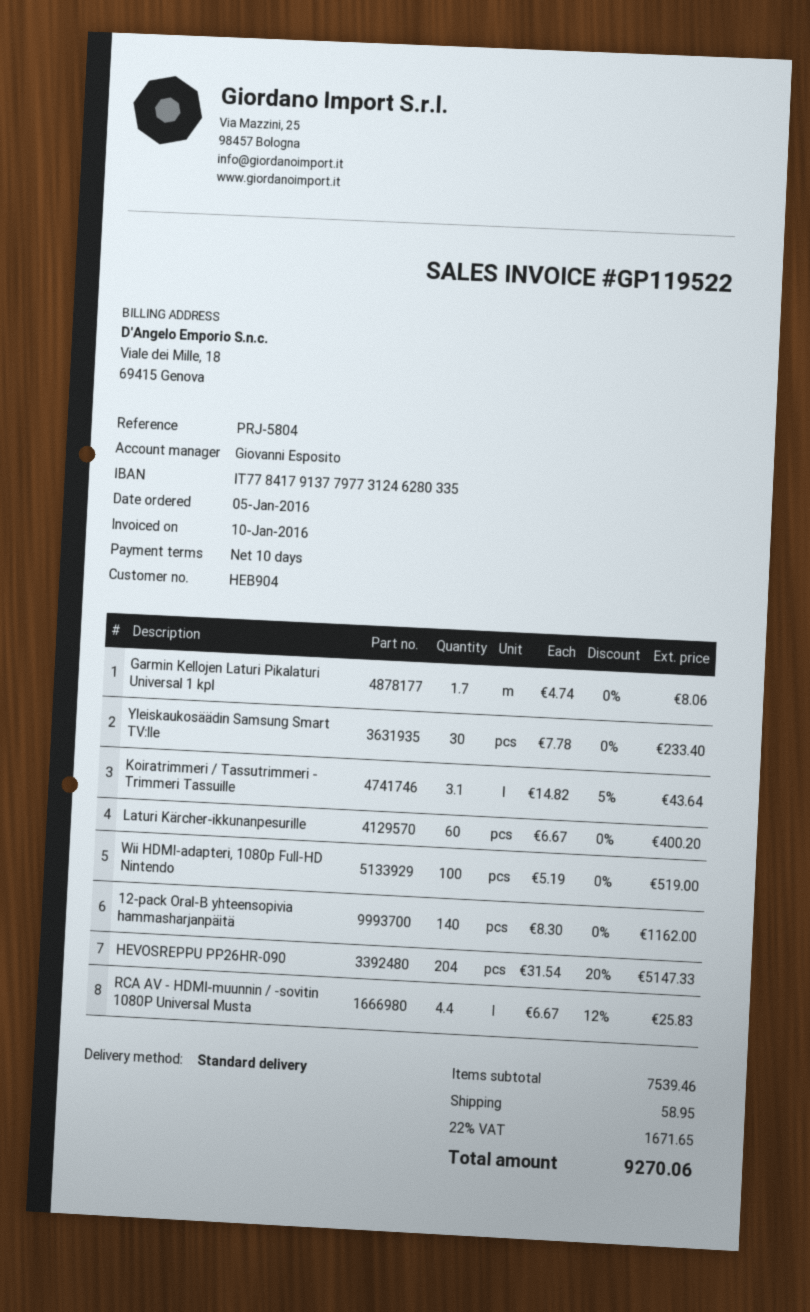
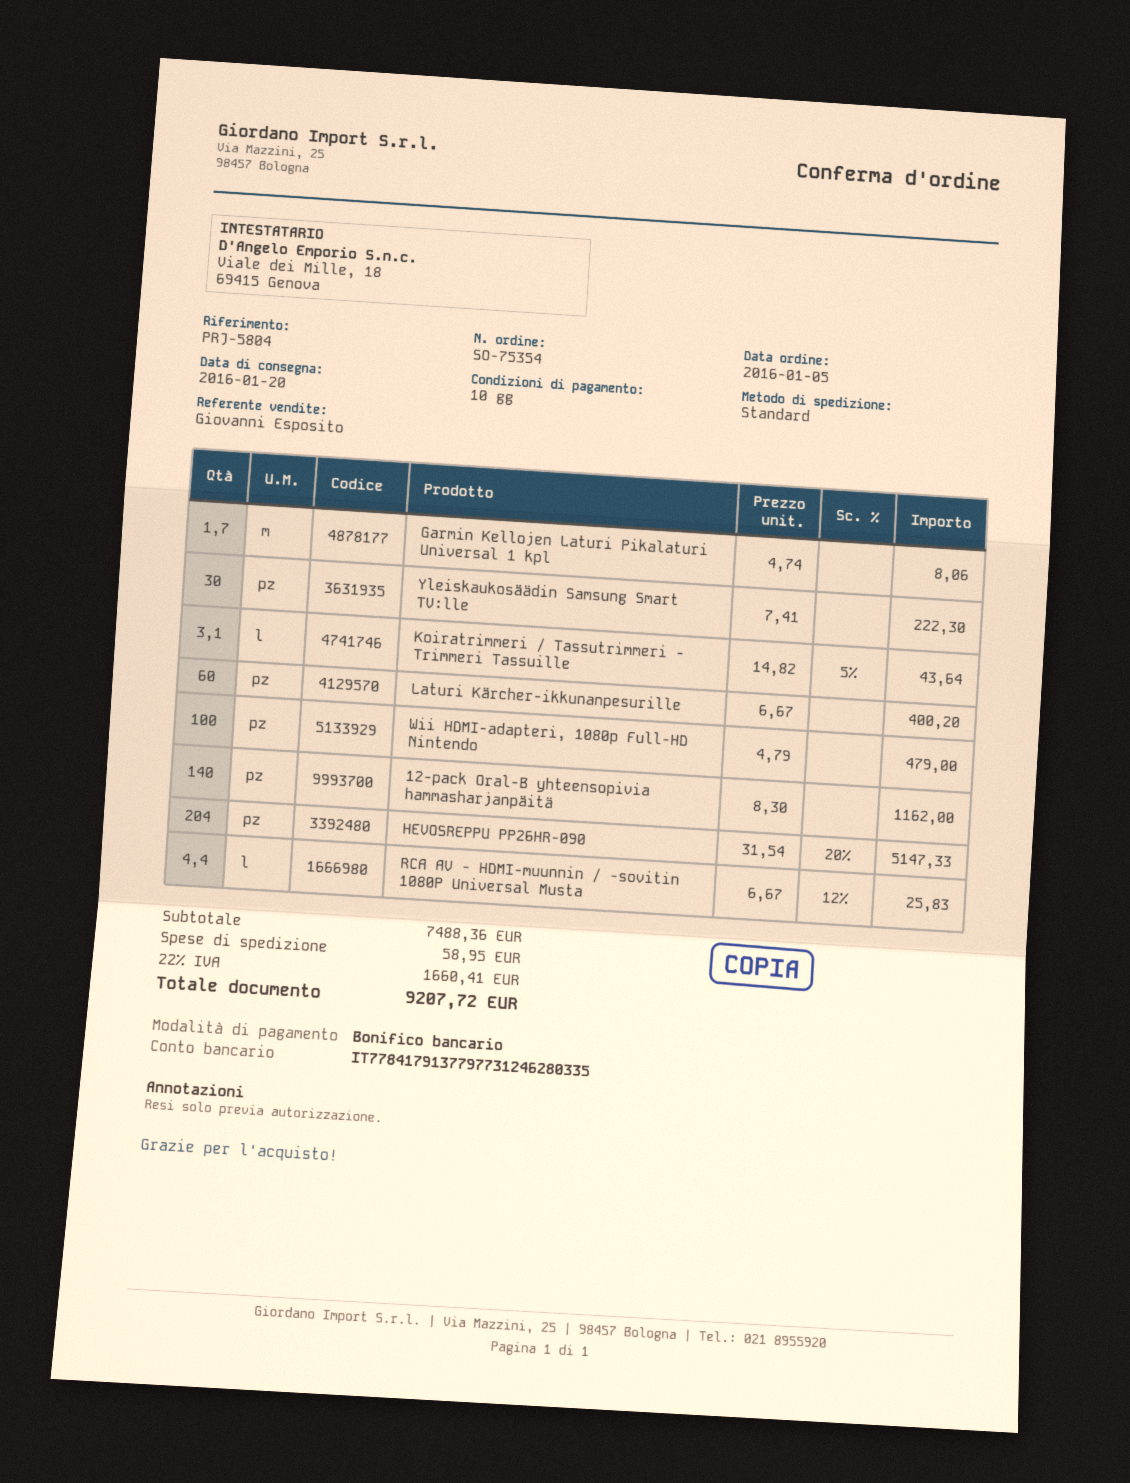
Yleiskaukosäädin Samsung Smart TV:lle: 30 x 7.78 = 233.40 -> 30 x 7.41 = 222.30
Wii HDMI-adapteri, 1080p Full-HD Nintendo: 100 x 5.19 = 519.00 -> 100 x 4.79 = 479.00
subtotal: 7539.46 -> 7488.36
tax: 22% = 1671.65 -> 22% = 1660.41
total: 9270.06 -> 9207.72

